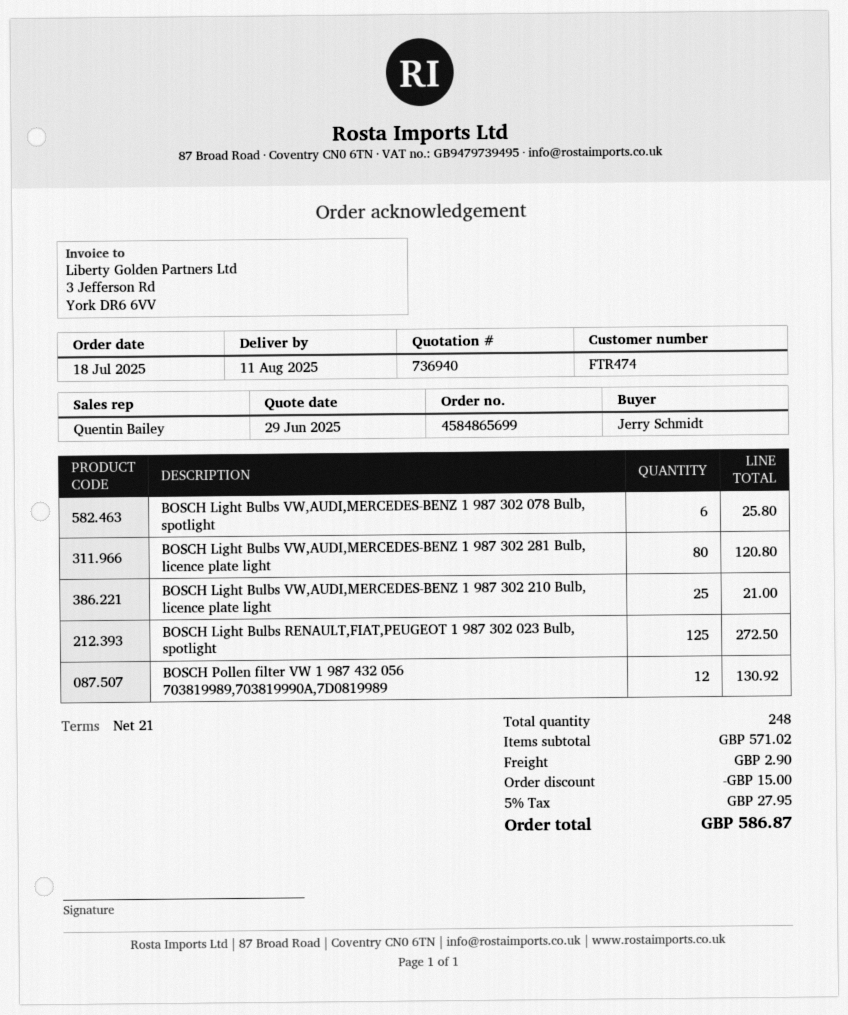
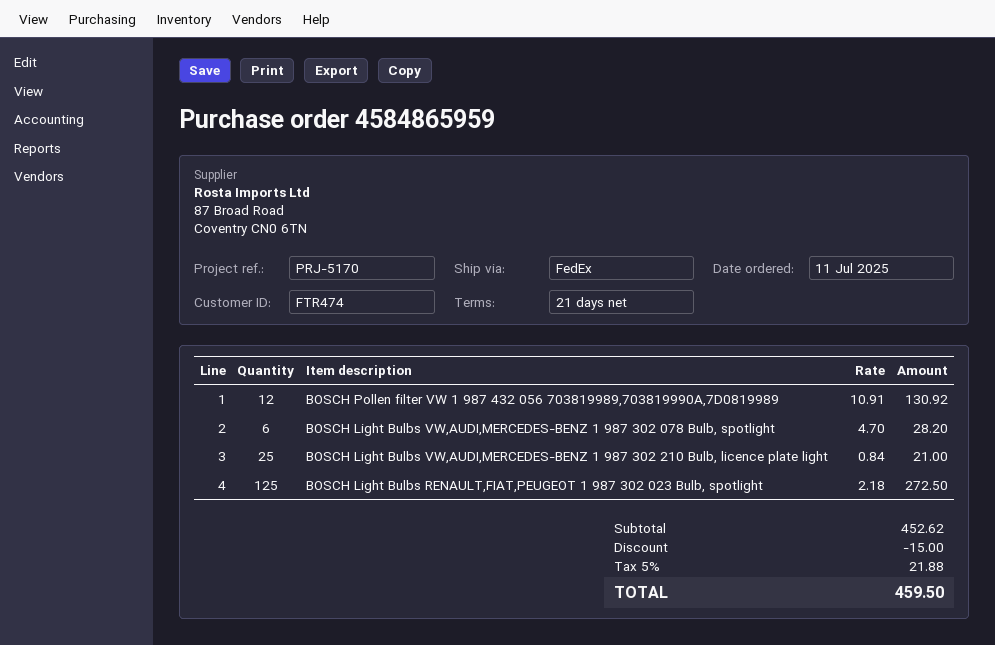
order number: 4584865699 -> 4584865959
order date: 2025-07-18 -> 2025-07-11
BOSCH Light Bulbs VW,AUDI,MERCEDES-BENZ 1 987 302 078 Bulb, spotlight: 6 for 25.80 -> 6 for 28.20
BOSCH Light Bulbs VW,AUDI,MERCEDES-BENZ 1 987 302 281 Bulb, licence plate light: 80 for 120.80 -> none
subtotal: 571.02 -> 452.62
shipping: 2.90 -> none
tax: 5% = 27.95 -> 5% = 21.88
total: 586.87 -> 459.50

